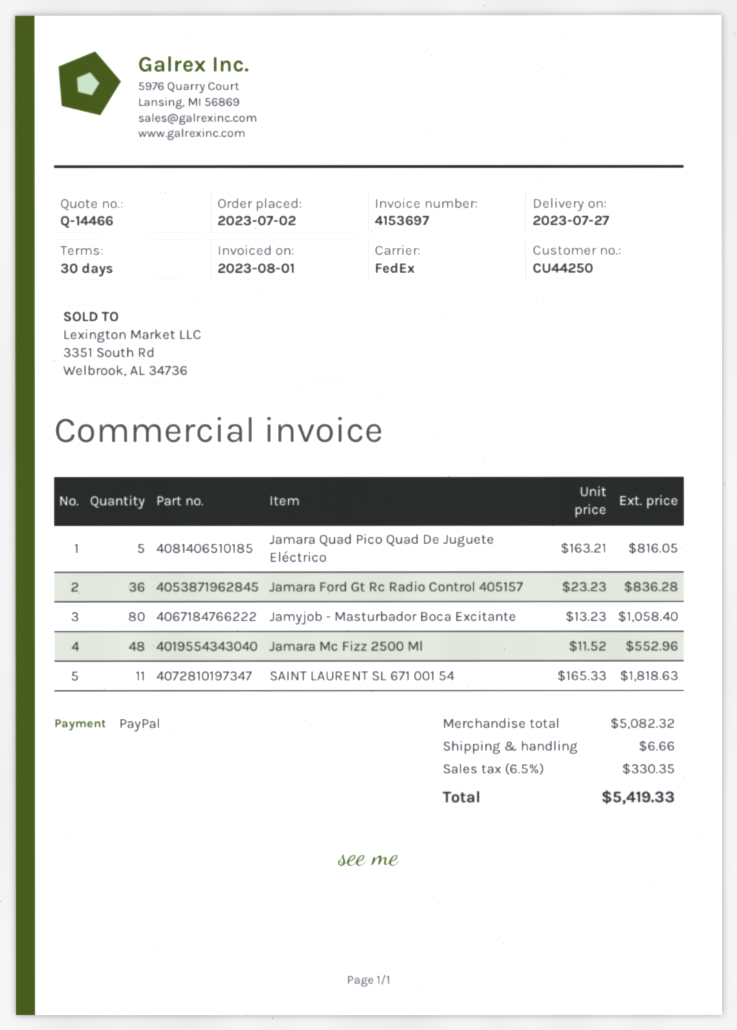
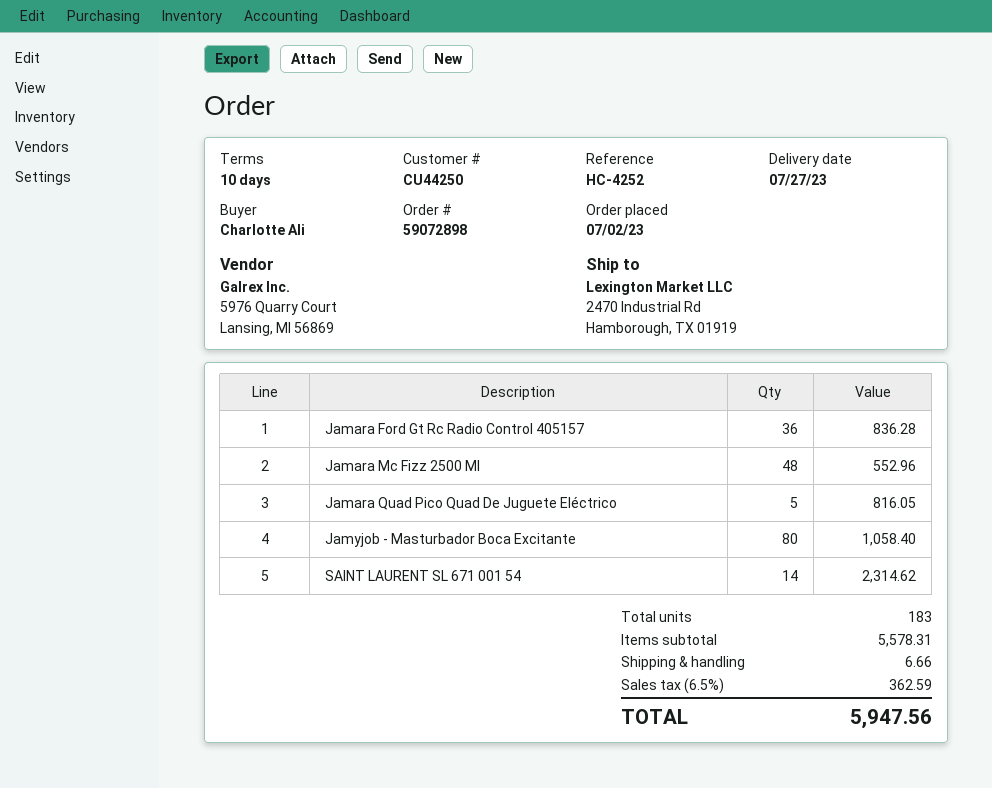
payment terms: 30 days -> 10 days
SAINT LAURENT SL 671 001 54: 11 for 1818.63 -> 14 for 2314.62
subtotal: 5082.32 -> 5578.31
tax: 6.5% = 330.35 -> 6.5% = 362.59
total: 5419.33 -> 5947.56

